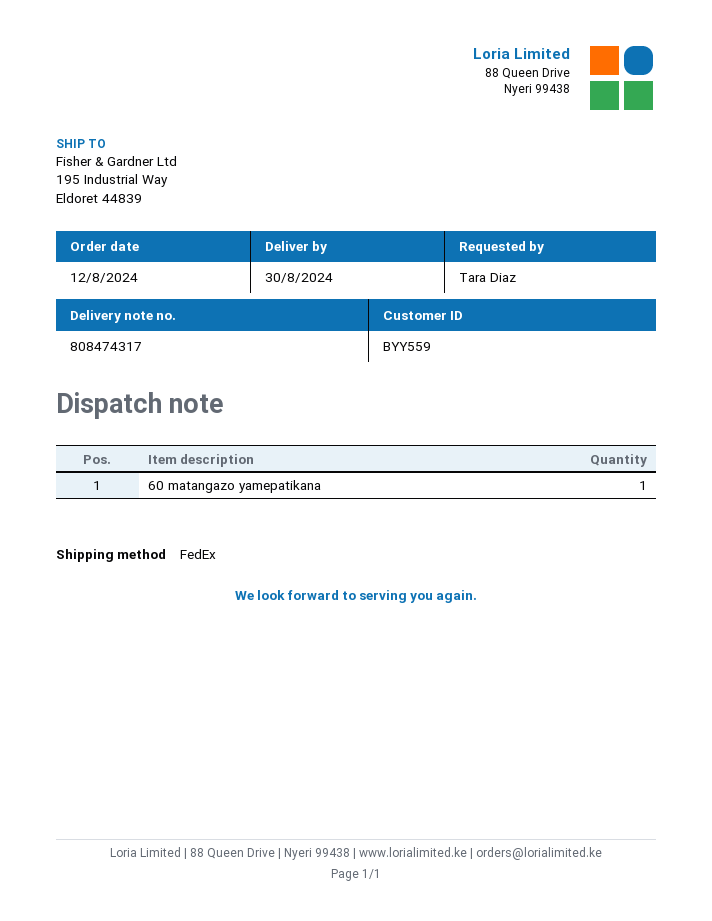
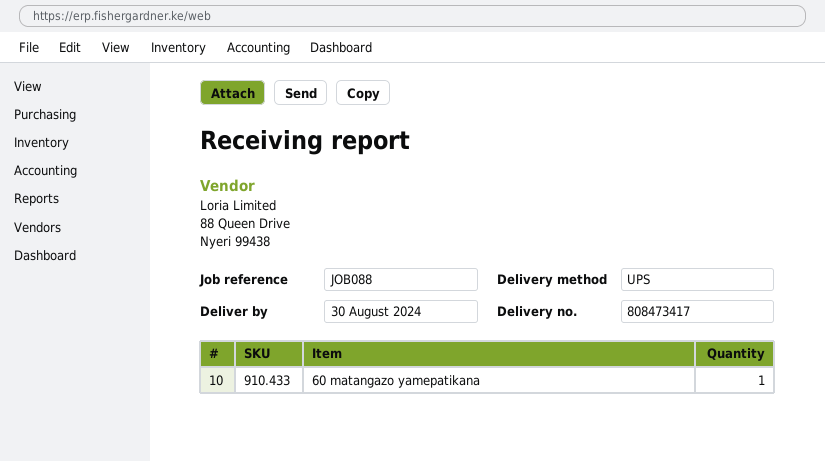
delivery note number: 808474317 -> 808473417
shipping method: FedEx -> UPS

